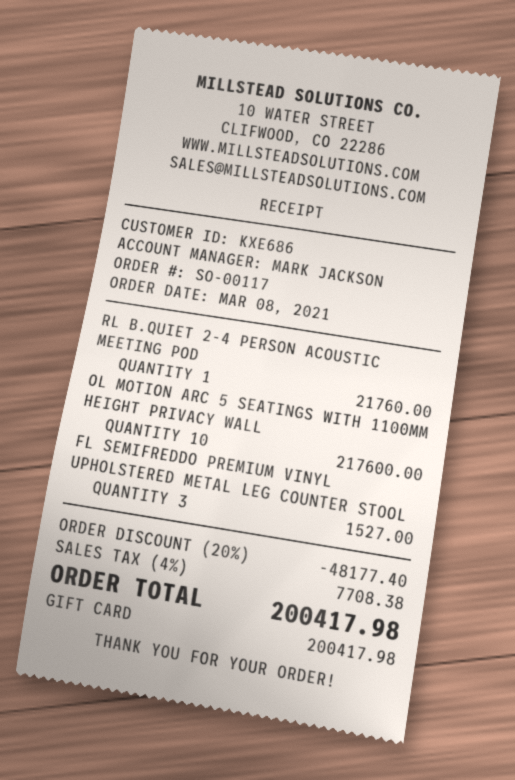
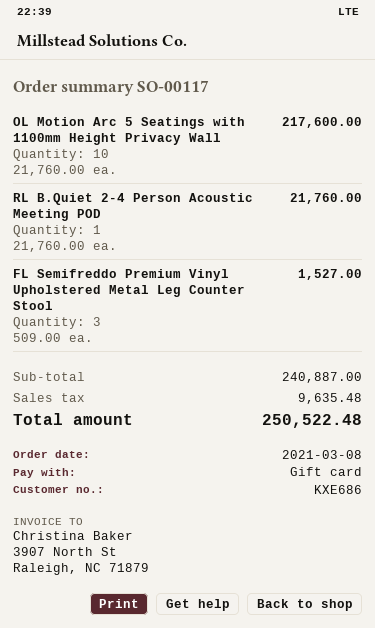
discount: 20% = 48177.40 -> none
tax: 7708.38 -> 9635.48
total: 200417.98 -> 250522.48

